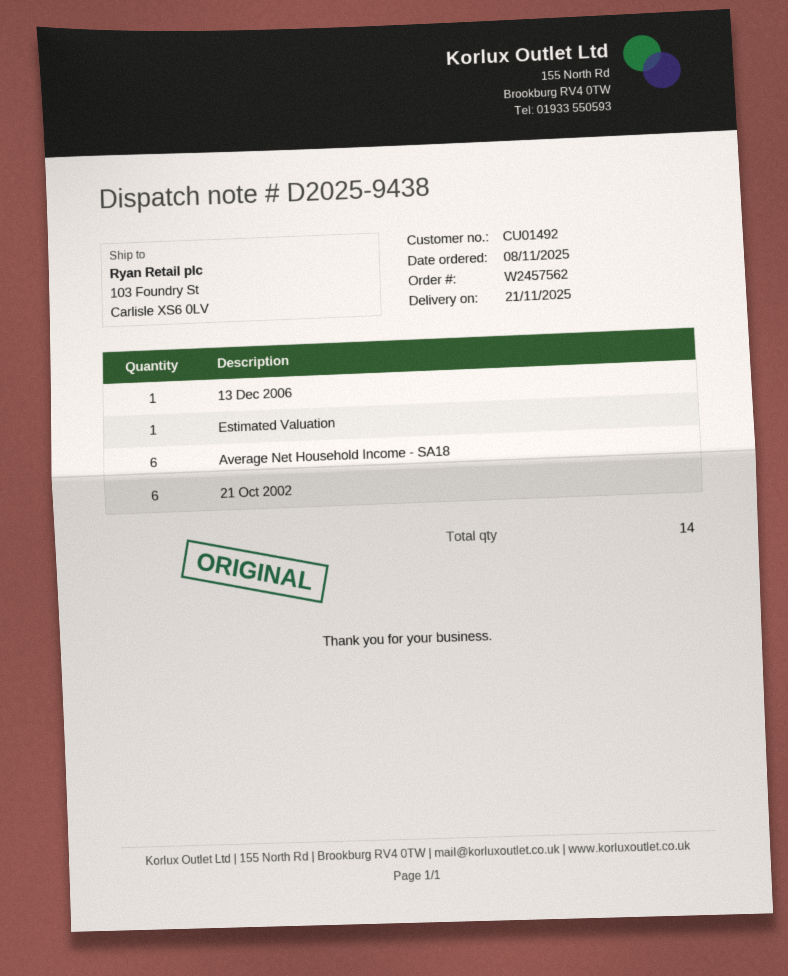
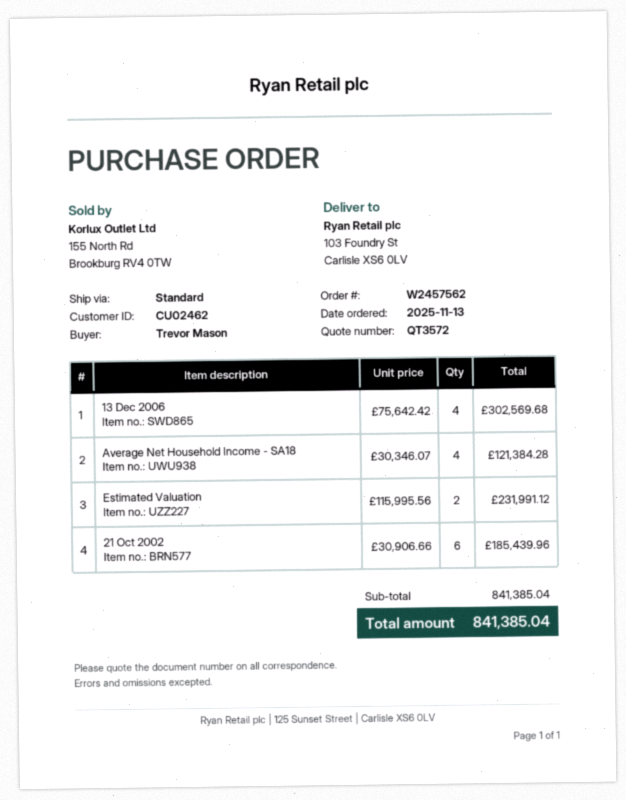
order date: 2025-11-08 -> 2025-11-13
customer number: CU01492 -> CU02462
13 Dec 2006: 1 -> 4
Estimated Valuation: 1 -> 2
Average Net Household Income - SA18: 6 -> 4

